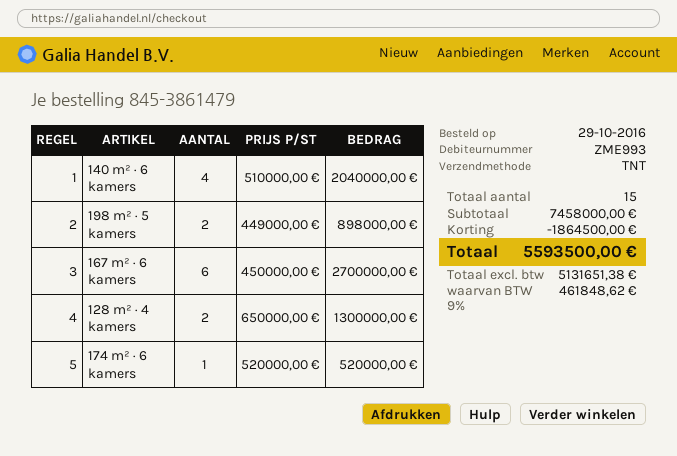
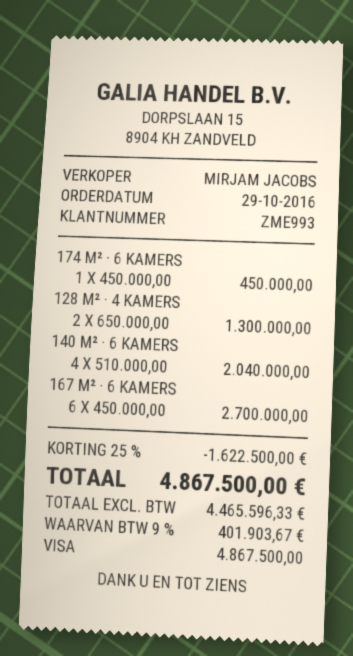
198 m² · 5 kamers: 2 x 449000.00 = 898000.00 -> none
174 m² · 6 kamers: 1 x 520000.00 = 520000.00 -> 1 x 450000.00 = 450000.00
discount: 1864500.00 -> 1622500.00
net: 5131651.38 -> 4465596.33
tax: 9% = 461848.62 -> 9% = 401903.67
total: 5593500.00 -> 4867500.00

